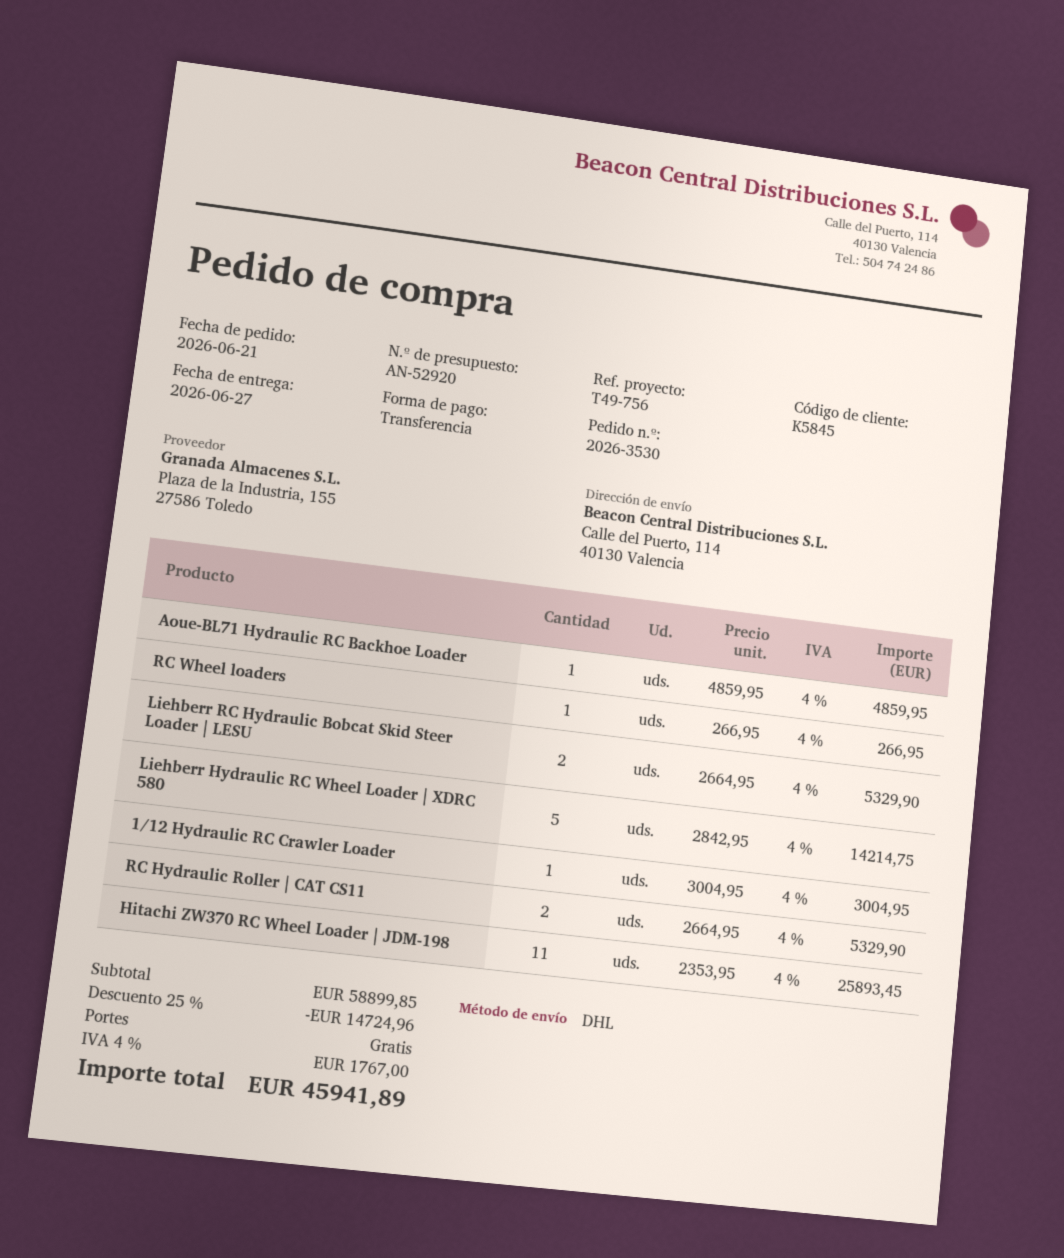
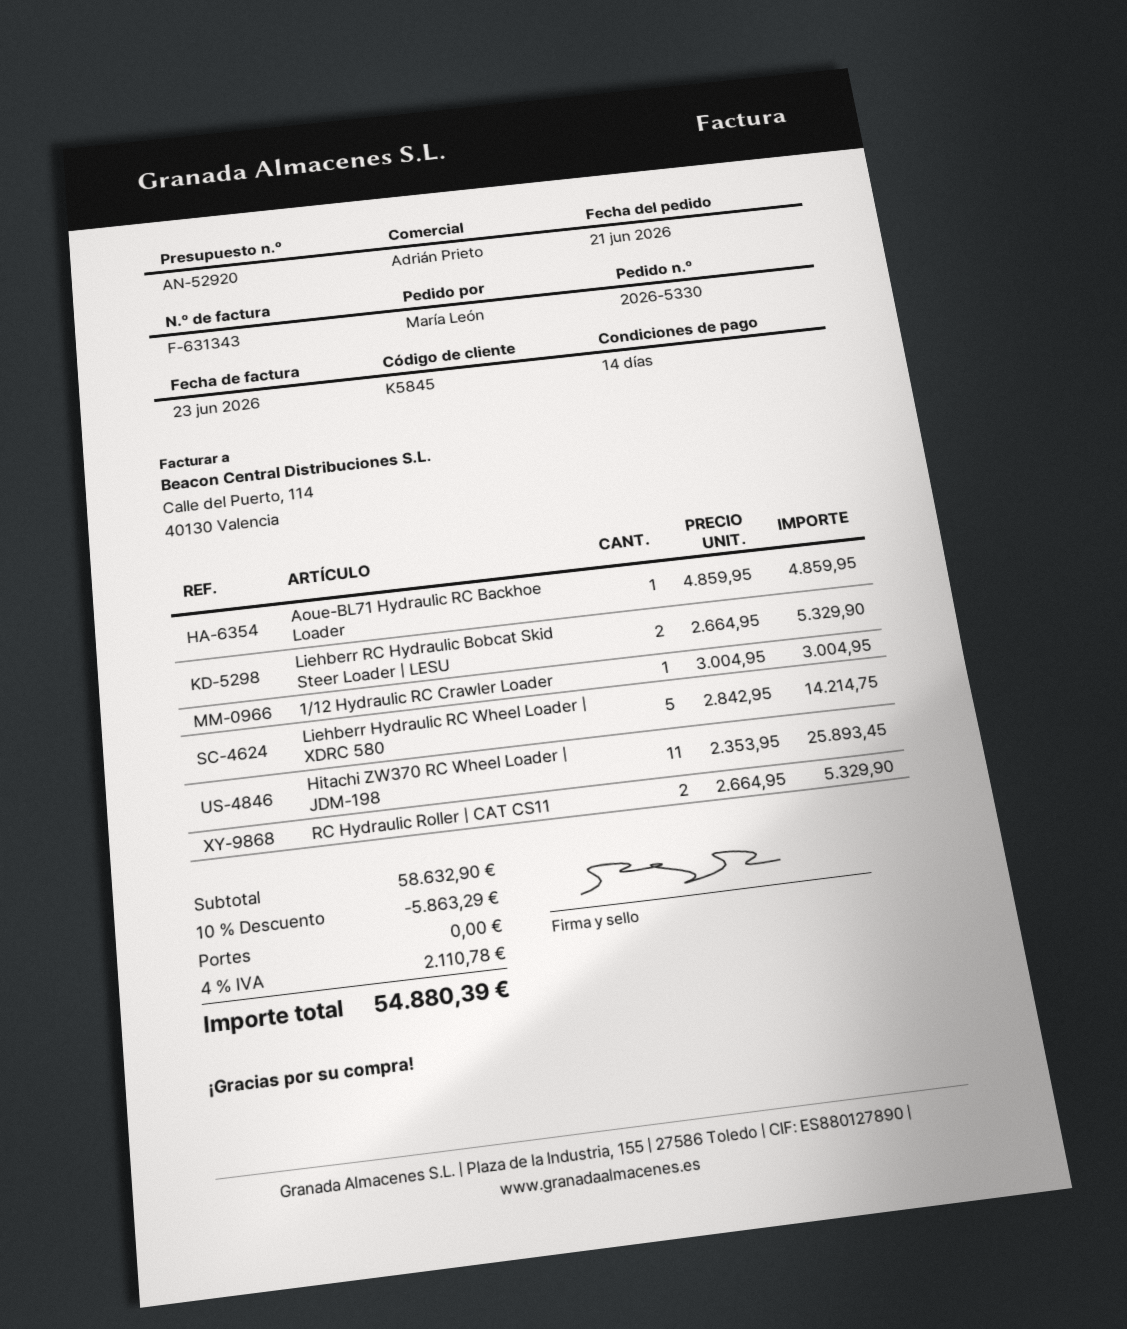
order number: 2026-3530 -> 2026-5330
RC Wheel loaders: 1 x 266.95 = 266.95 -> none
subtotal: 58899.85 -> 58632.90
discount: 25% = 14724.96 -> 10% = 5863.29
tax: 4% = 1767.00 -> 4% = 2110.78
total: 45941.89 -> 54880.39

